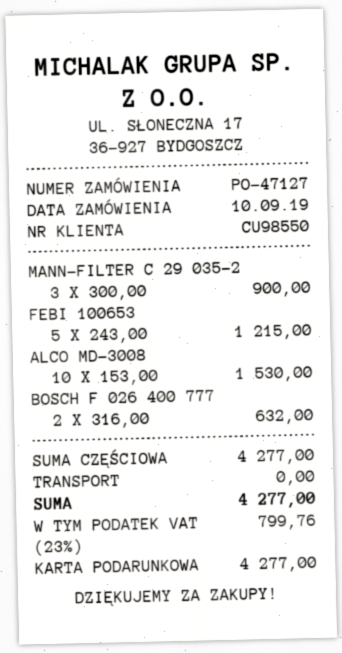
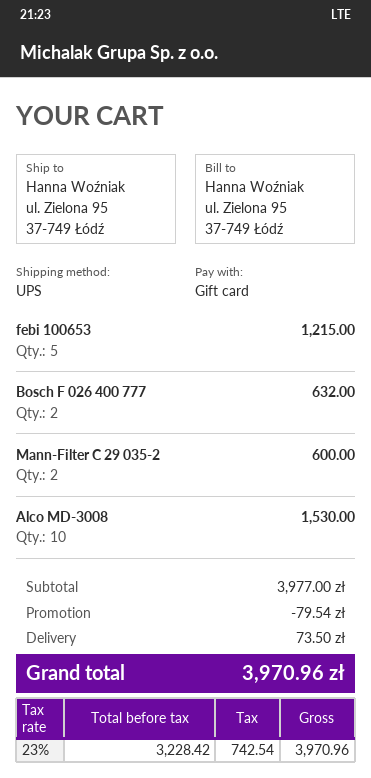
MANN-FILTER C 29 035-2: 3 for 900.00 -> 2 for 600.00
subtotal: 4277.00 -> 3977.00
discount: none -> 79.54
shipping: 0.00 -> 73.50
tax: 23% = 799.76 -> 23% = 742.54
total: 4277.00 -> 3970.96

